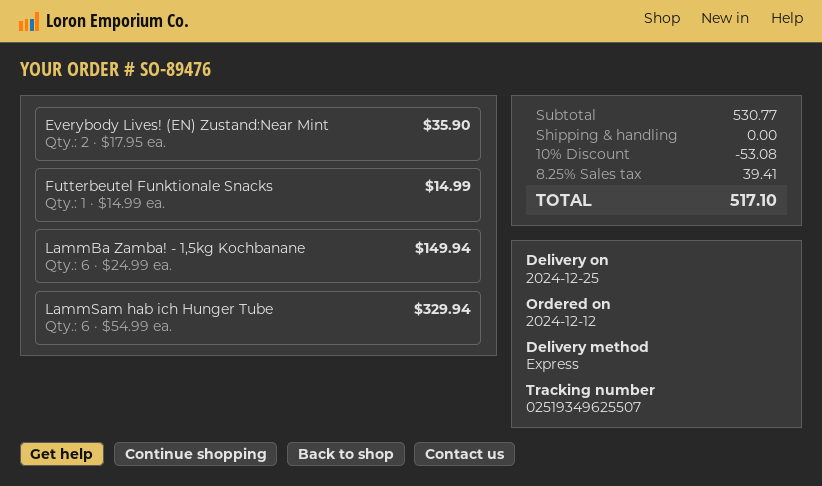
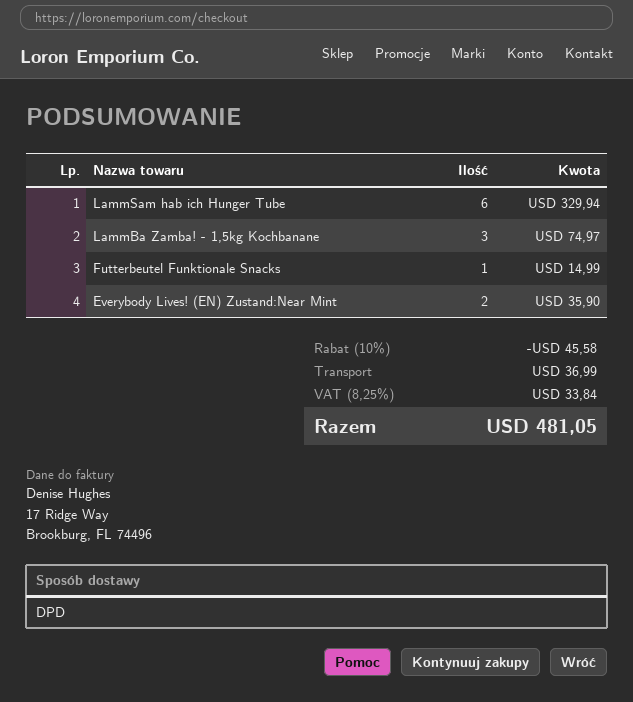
shipping method: express -> DPD
LammBa Zamba! - 1,5kg Kochbanane: 6 for 149.94 -> 3 for 74.97
discount: 10% = 53.08 -> 10% = 45.58
shipping: 0.00 -> 36.99
tax: 8.25% = 39.41 -> 8.25% = 33.84
total: 517.10 -> 481.05

